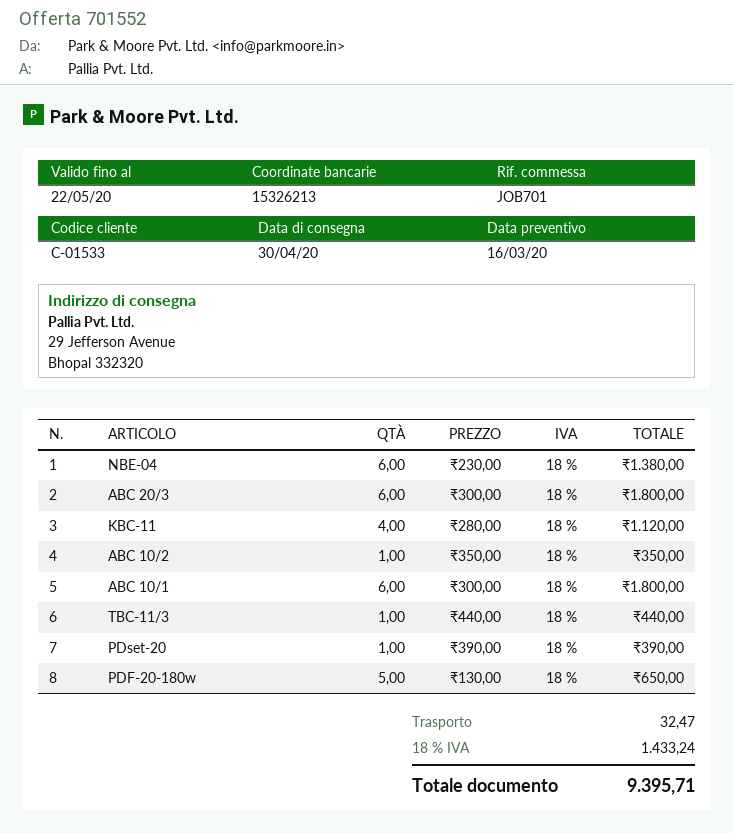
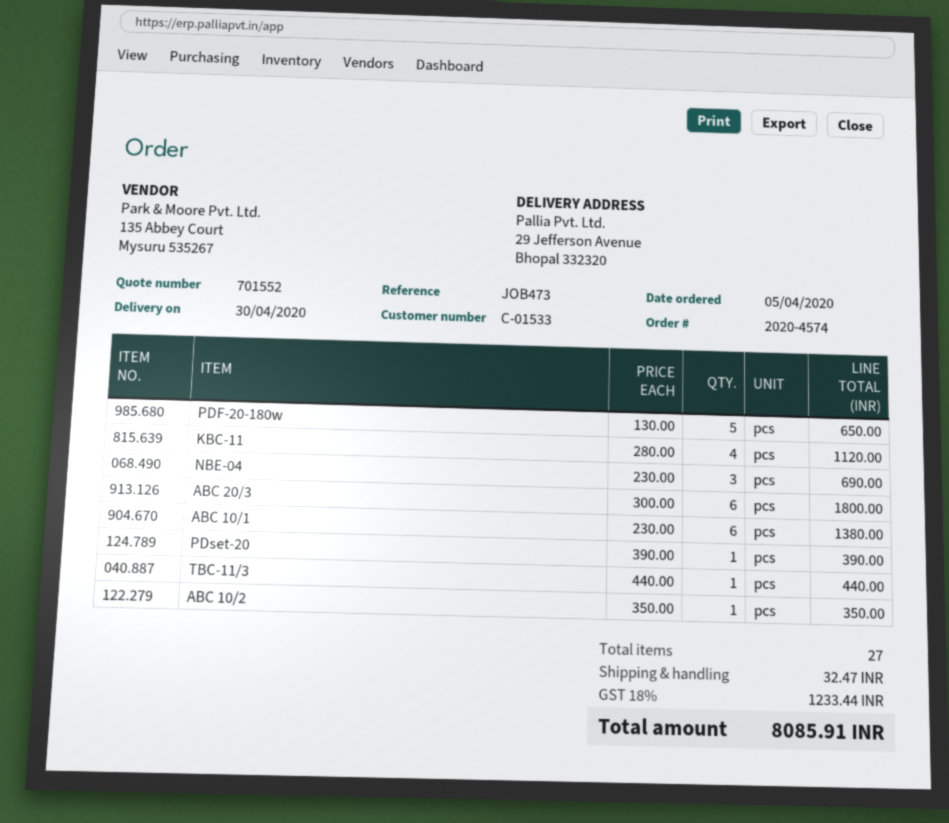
reference: JOB701 -> JOB473
NBE-04: 6 x 230.00 = 1380.00 -> 3 x 230.00 = 690.00
ABC 10/1: 6 x 300.00 = 1800.00 -> 6 x 230.00 = 1380.00
tax: 18% = 1433.24 -> 18% = 1233.44
total: 9395.71 -> 8085.91

